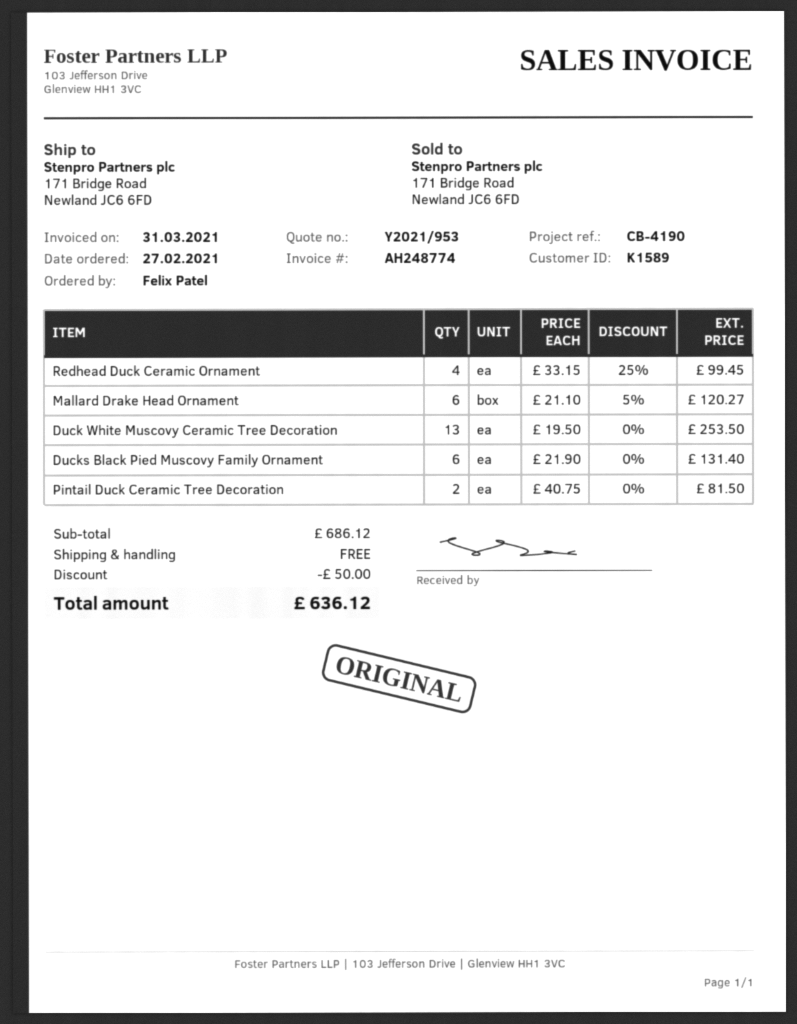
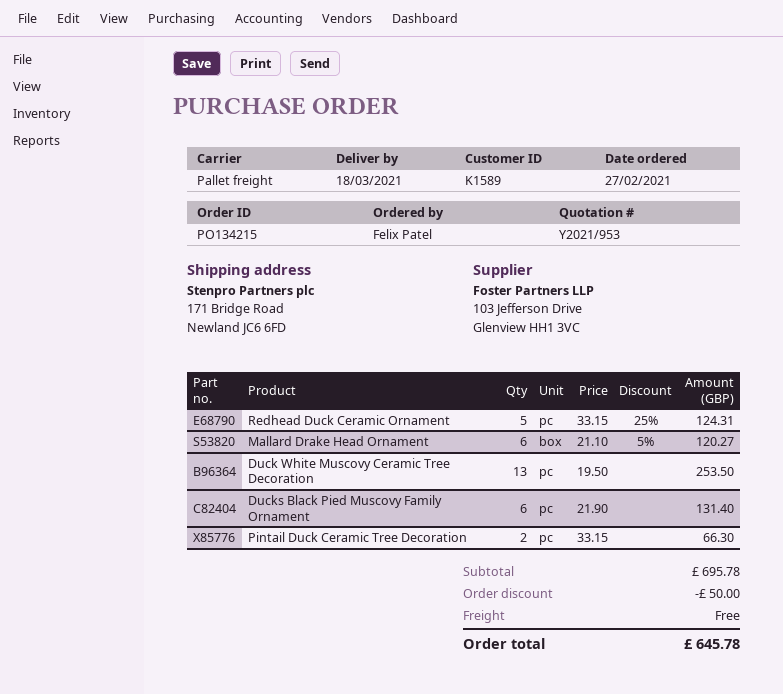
Redhead Duck Ceramic Ornament: 4 x 33.15 - 25% = 99.45 -> 5 x 33.15 - 25% = 124.31
Pintail Duck Ceramic Tree Decoration: 2 x 40.75 = 81.50 -> 2 x 33.15 = 66.30
subtotal: 686.12 -> 695.78
total: 636.12 -> 645.78

